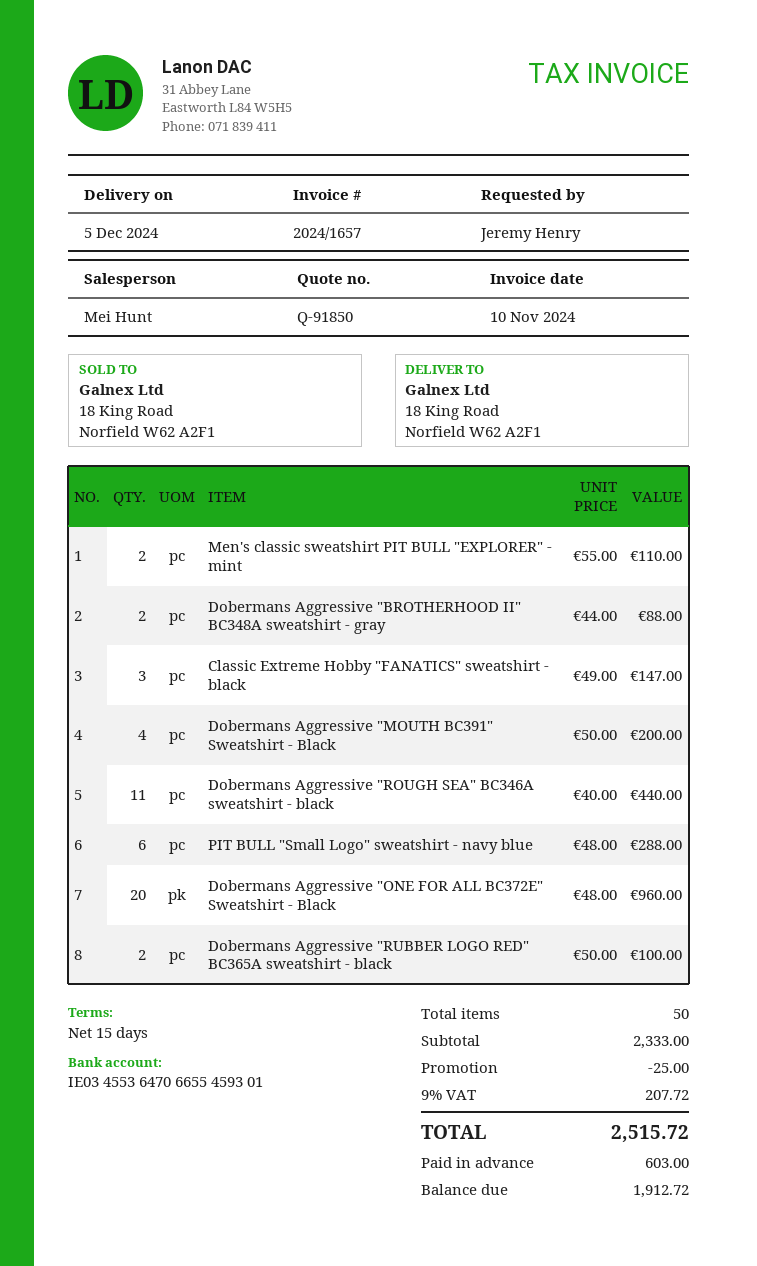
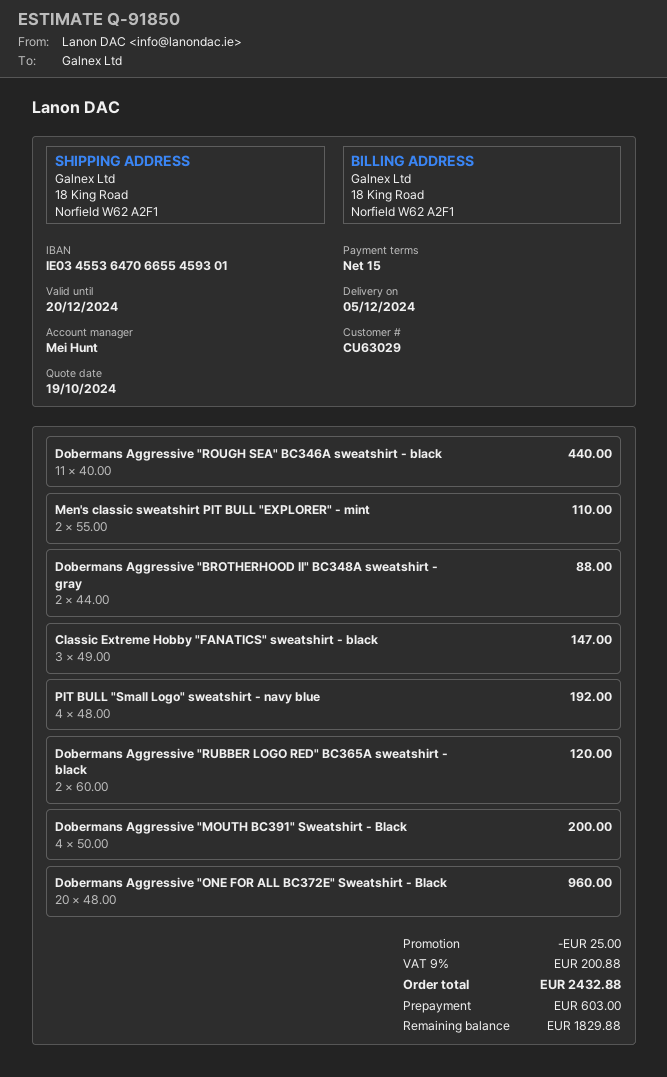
PIT BULL "Small Logo" sweatshirt - navy blue: 6 x 48.00 = 288.00 -> 4 x 48.00 = 192.00
Dobermans Aggressive "RUBBER LOGO RED" BC365A sweatshirt - black: 2 x 50.00 = 100.00 -> 2 x 60.00 = 120.00
tax: 9% = 207.72 -> 9% = 200.88
total: 2515.72 -> 2432.88
balance: 1912.72 -> 1829.88

